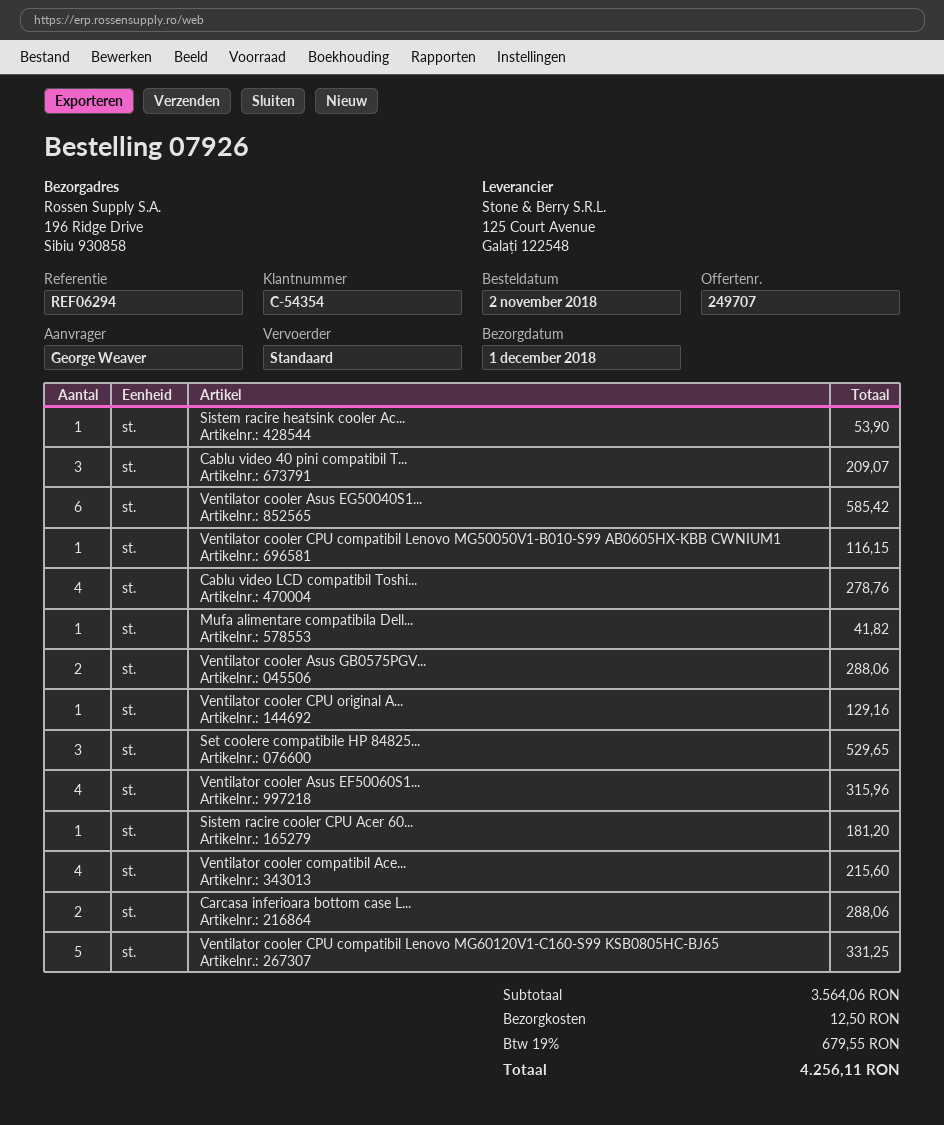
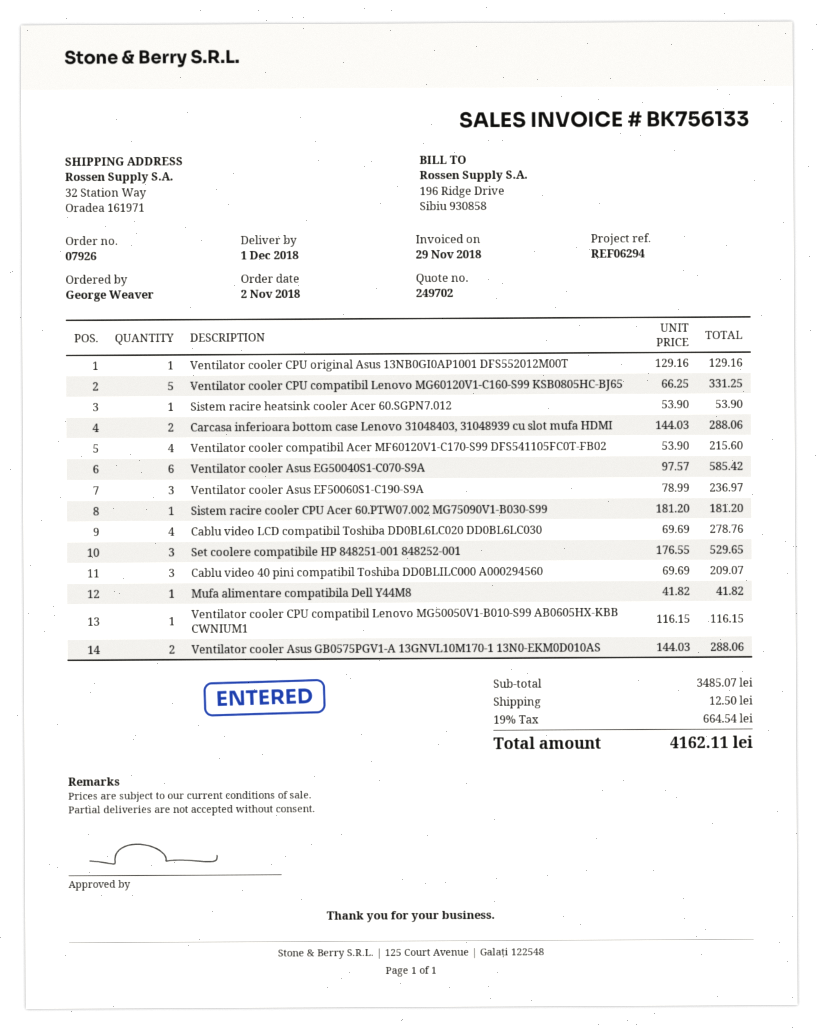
quote number: 249707 -> 249702
ship to: 196 Ridge Drive, Sibiu 930858 -> 32 Station Way, Oradea 161971
Ventilator cooler Asus EF50060S1...: 4 for 315.96 -> 3 for 236.97
subtotal: 3564.06 -> 3485.07
tax: 19% = 679.55 -> 19% = 664.54
total: 4256.11 -> 4162.11

